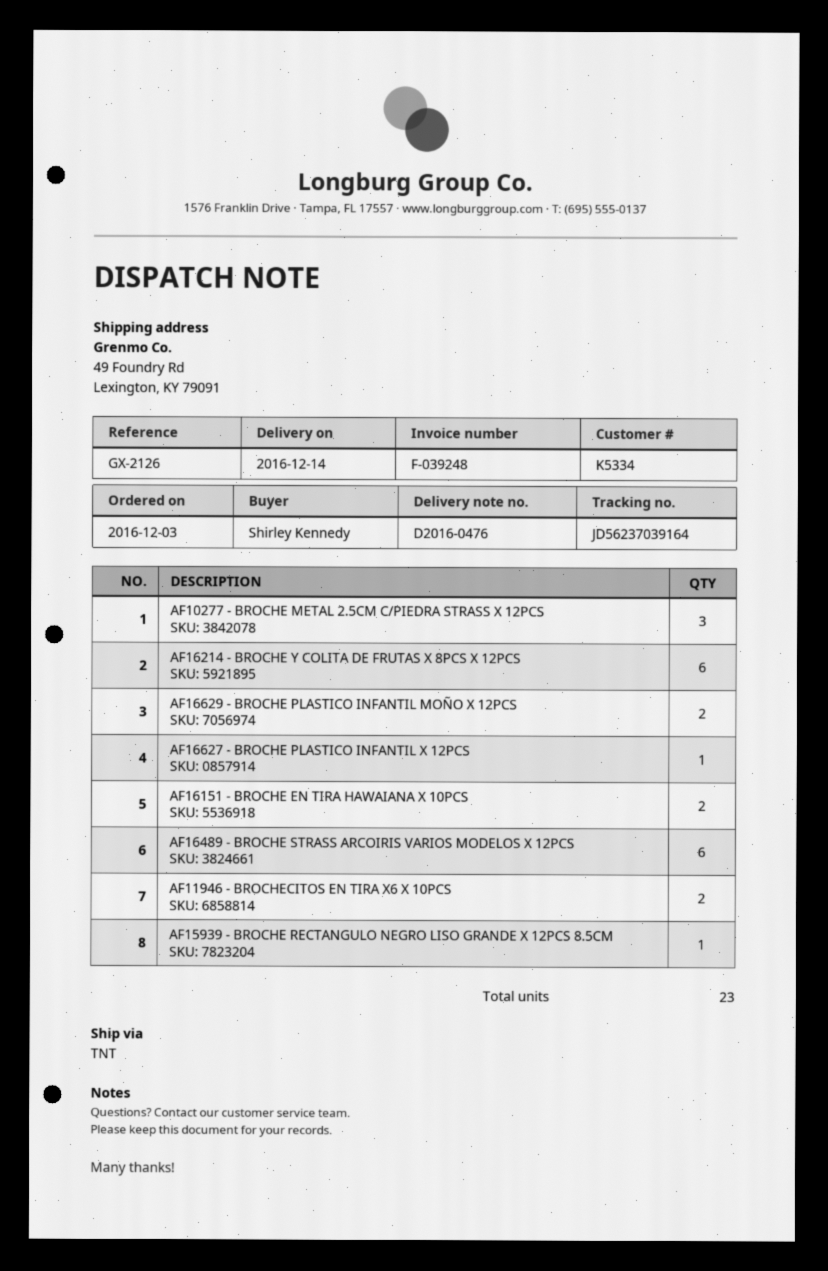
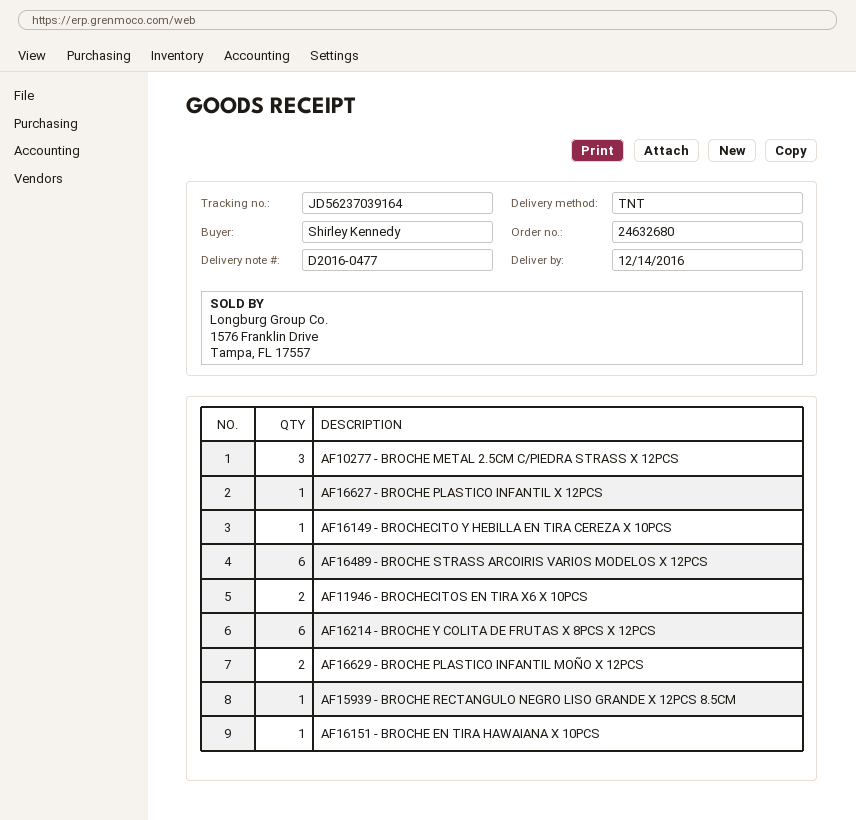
delivery note number: D2016-0476 -> D2016-0477
AF16151 - BROCHE EN TIRA HAWAIANA X 10PCS: 2 -> 1
AF16149 - BROCHECITO Y HEBILLA EN TIRA CEREZA X 10PCS: none -> 1

